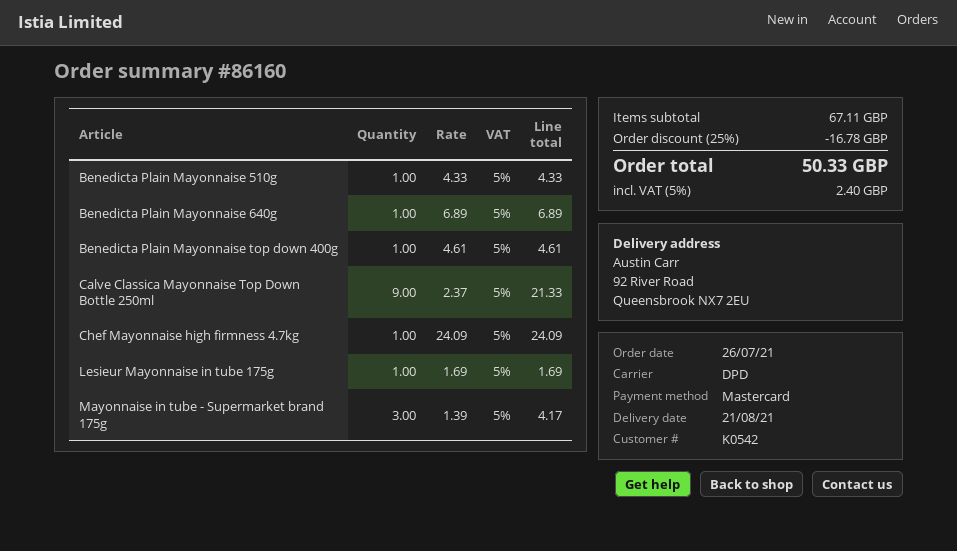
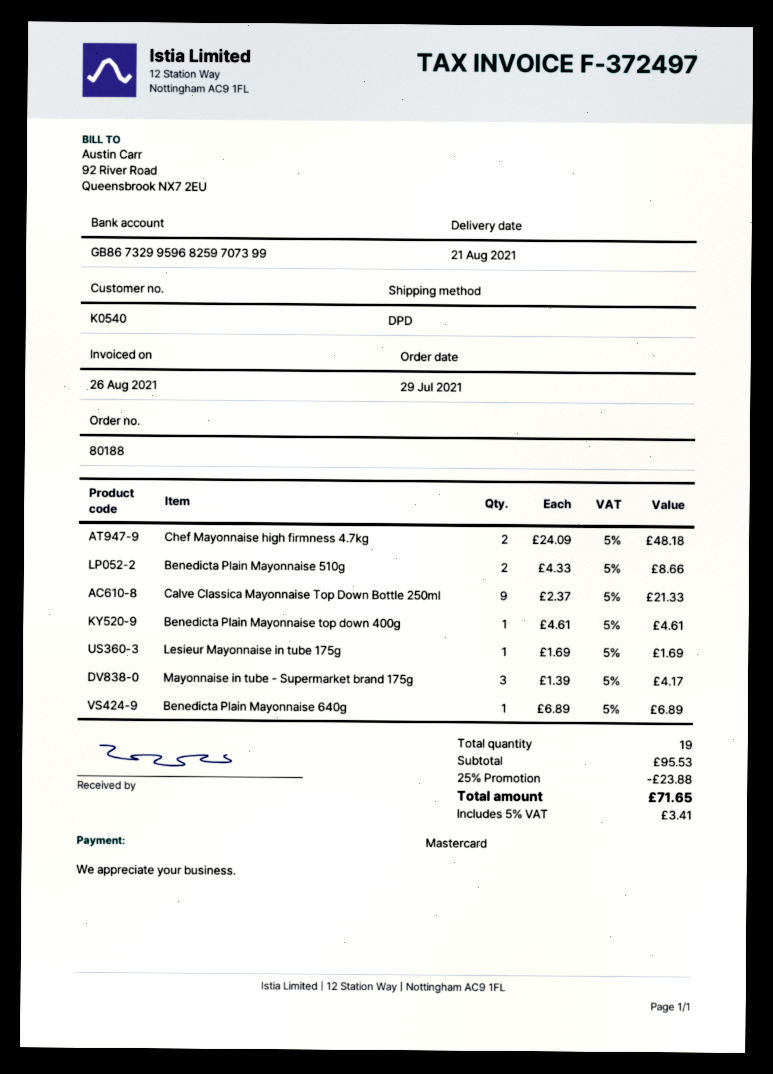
order number: 86160 -> 80188
order date: 2021-07-26 -> 2021-07-29
customer number: K0542 -> K0540
Benedicta Plain Mayonnaise 510g: 1 x 4.33 = 4.33 -> 2 x 4.33 = 8.66
Chef Mayonnaise high firmness 4.7kg: 1 x 24.09 = 24.09 -> 2 x 24.09 = 48.18
subtotal: 67.11 -> 95.53
discount: 25% = 16.78 -> 25% = 23.88
tax: 5% = 2.40 -> 5% = 3.41
total: 50.33 -> 71.65

